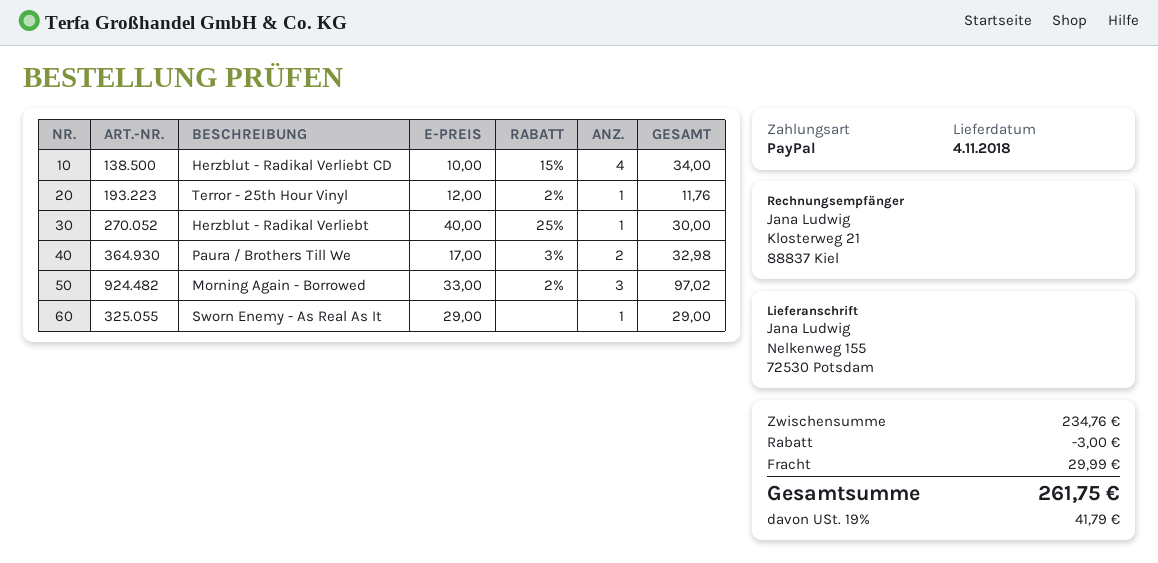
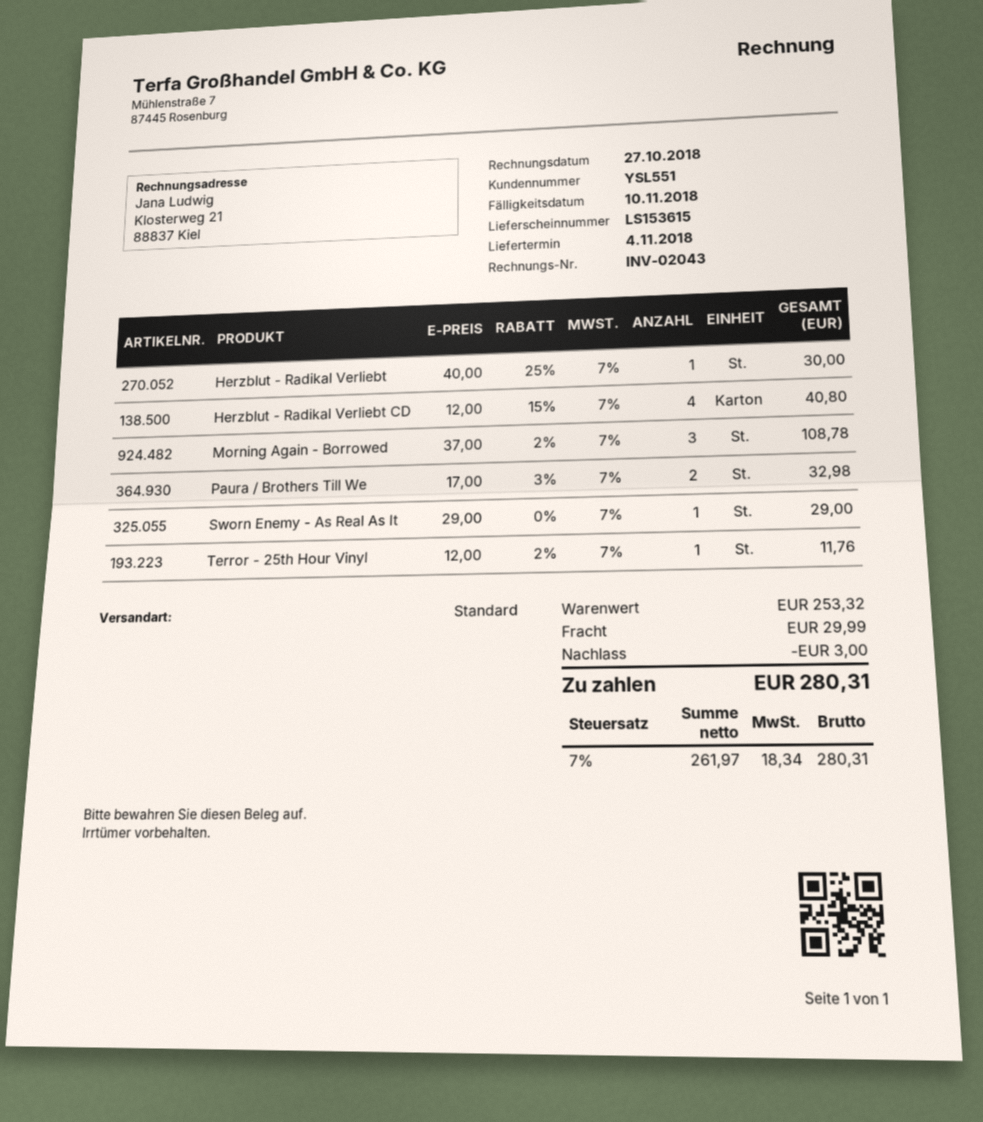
Herzblut - Radikal Verliebt CD: 4 x 10.00 - 15% = 34.00 -> 4 x 12.00 - 15% = 40.80
Morning Again - Borrowed: 3 x 33.00 - 2% = 97.02 -> 3 x 37.00 - 2% = 108.78
subtotal: 234.76 -> 253.32
tax: 19% = 41.79 -> 7% = 18.34
total: 261.75 -> 280.31

